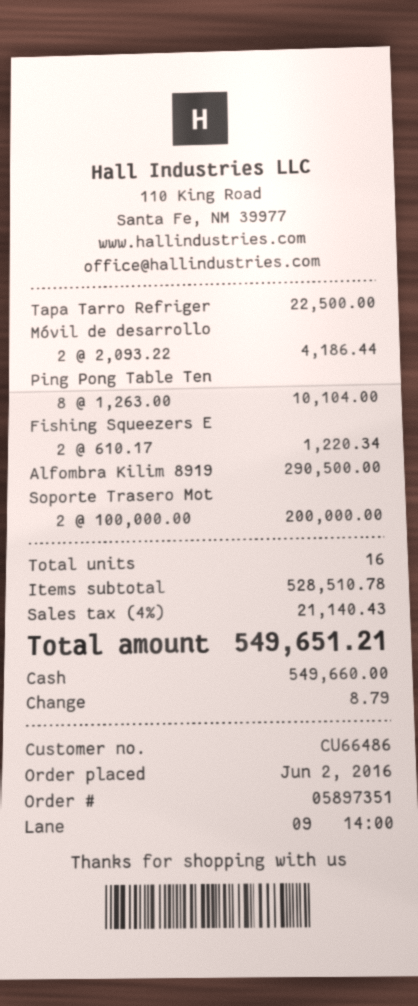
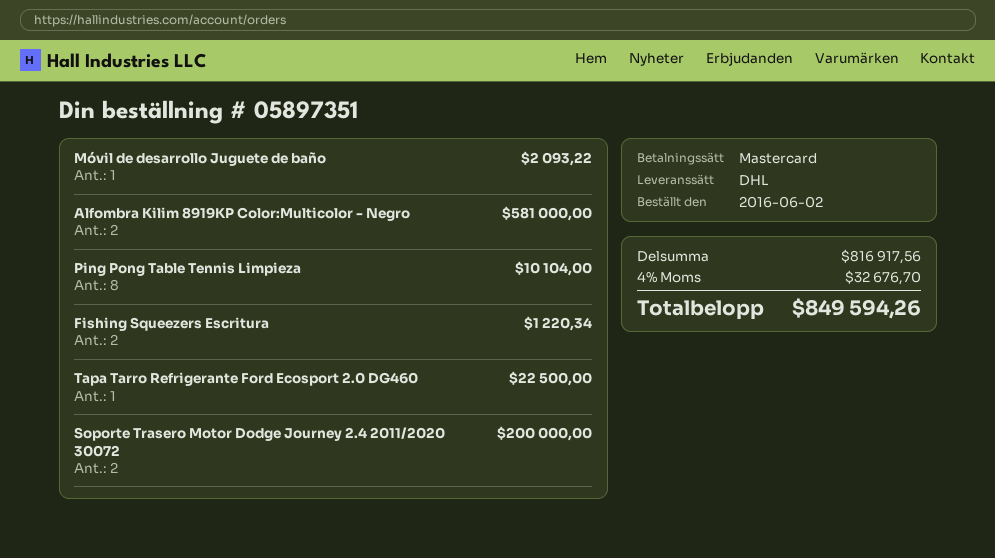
payment method: cash -> Mastercard
Móvil de desarrollo: 2 for 4186.44 -> 1 for 2093.22
Alfombra Kilim 8919: 1 for 290500.00 -> 2 for 581000.00
subtotal: 528510.78 -> 816917.56
tax: 4% = 21140.43 -> 4% = 32676.70
total: 549651.21 -> 849594.26

